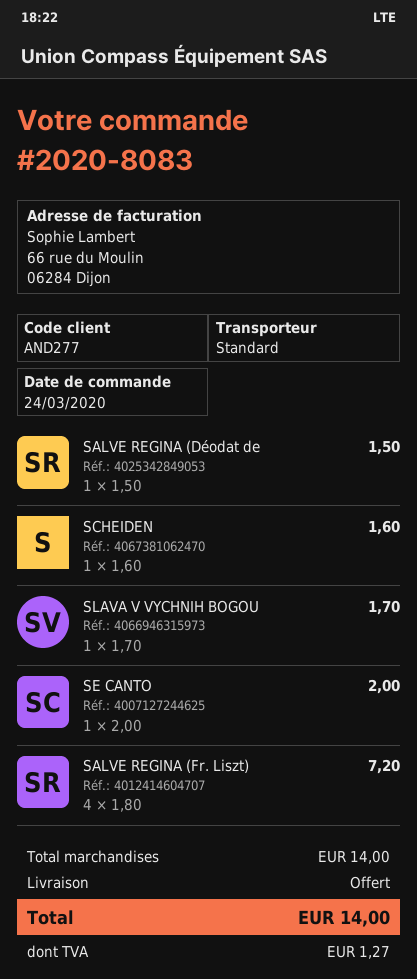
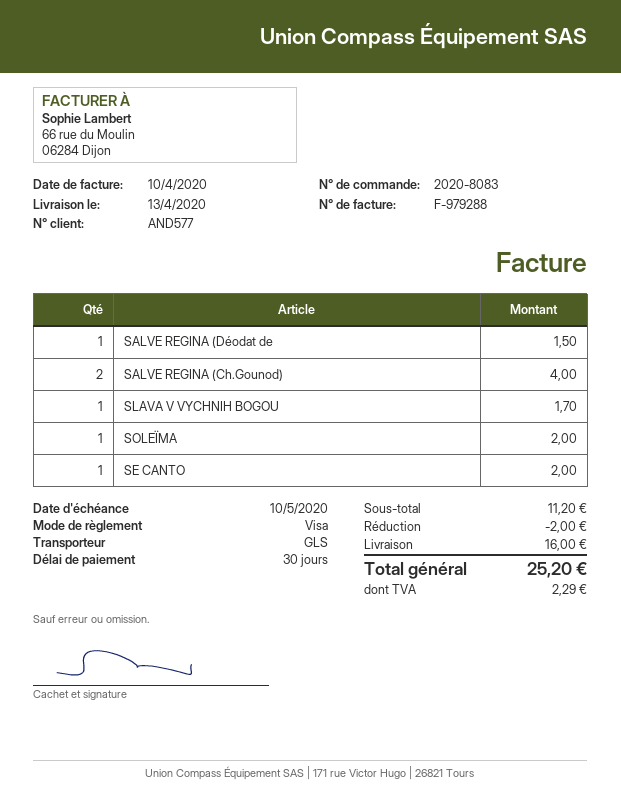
customer number: AND277 -> AND577
shipping method: standard -> GLS
SCHEIDEN: 1 for 1.60 -> none
SALVE REGINA (Fr. Liszt): 4 for 7.20 -> none
SALVE REGINA (Ch.Gounod): none -> 2 for 4.00
SOLEÏMA: none -> 1 for 2.00
subtotal: 14.00 -> 11.20
discount: none -> 2.00
shipping: 0.00 -> 16.00
tax: 1.27 -> 2.29
total: 14.00 -> 25.20

